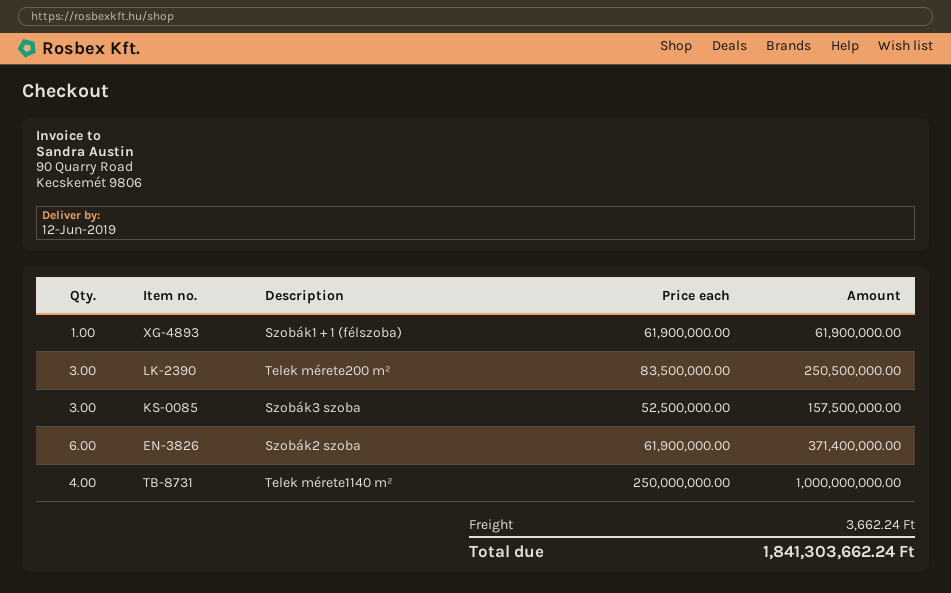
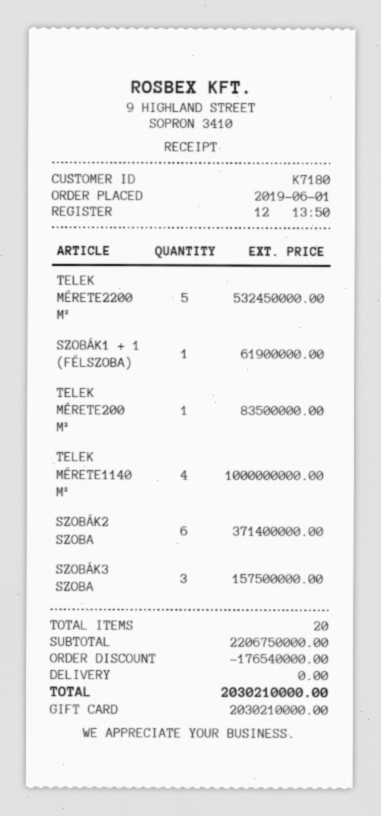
Telek mérete200 m²: 3 for 250500000.00 -> 1 for 83500000.00
TELEK MÉRETE2200 M²: none -> 5 for 532450000.00
discount: none -> 176540000.00
shipping: 3662.24 -> 0.00
total: 1841303662.24 -> 2030210000.00

